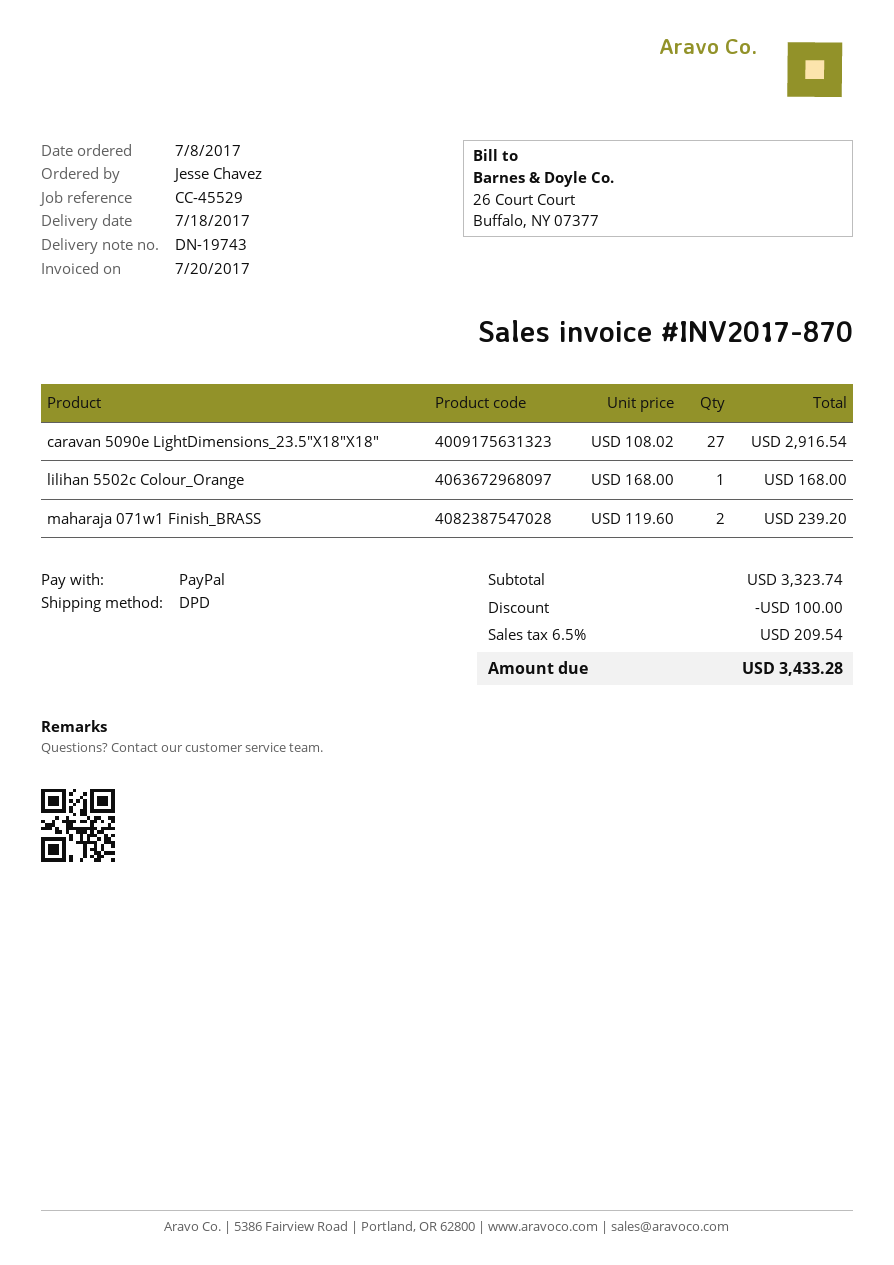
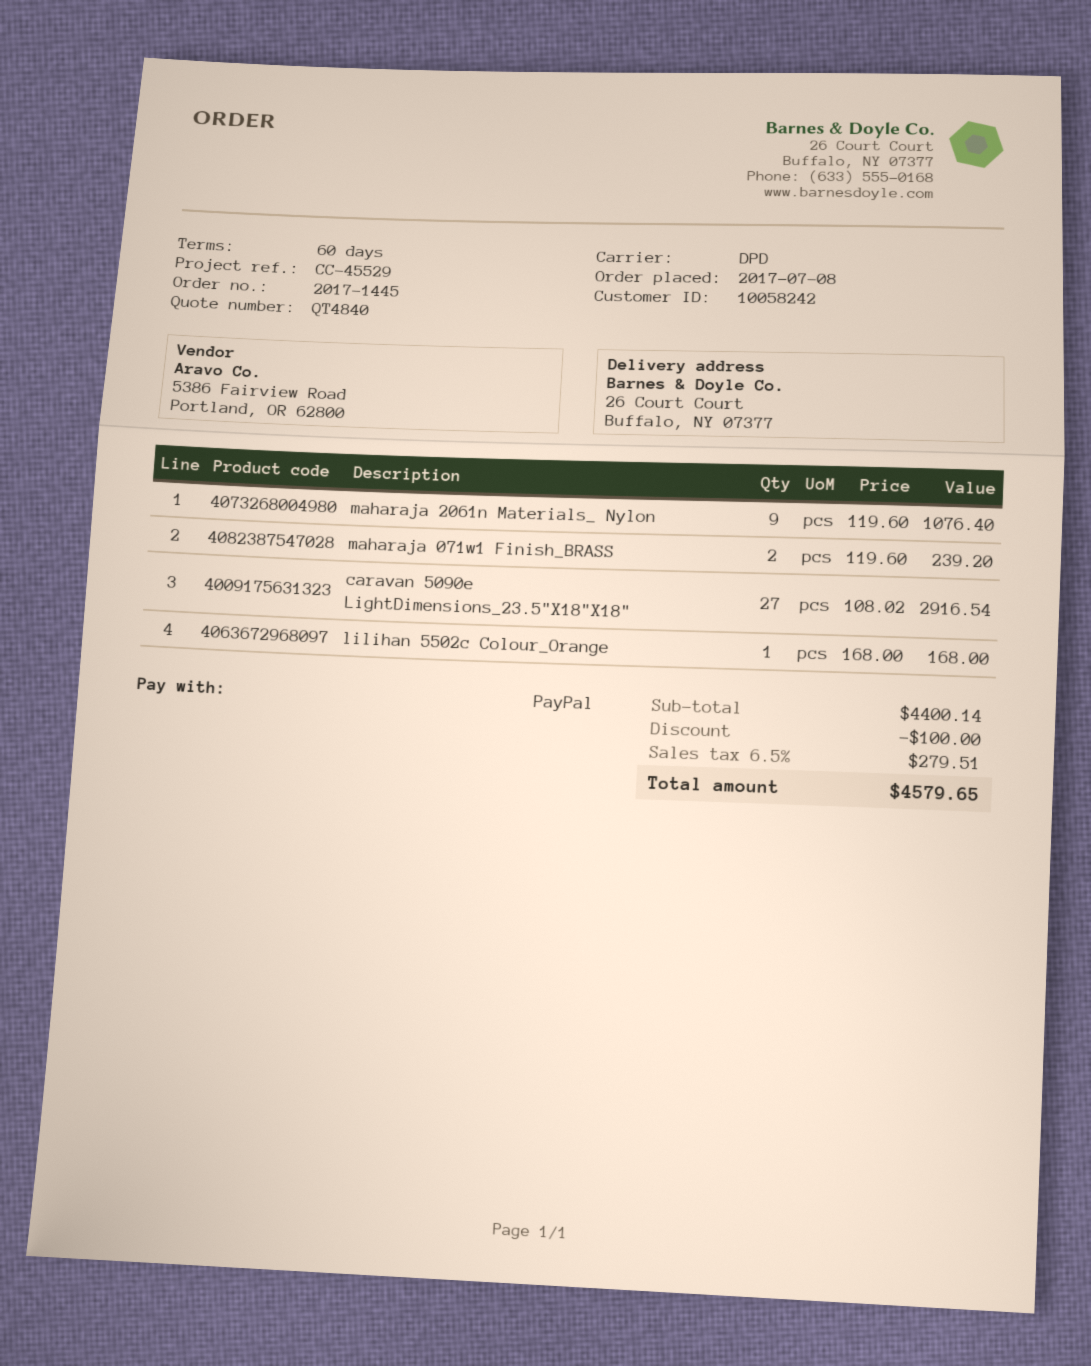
maharaja 2061n Materials_ Nylon: none -> 9 x 119.60 = 1076.40
subtotal: 3323.74 -> 4400.14
tax: 6.5% = 209.54 -> 6.5% = 279.51
total: 3433.28 -> 4579.65

